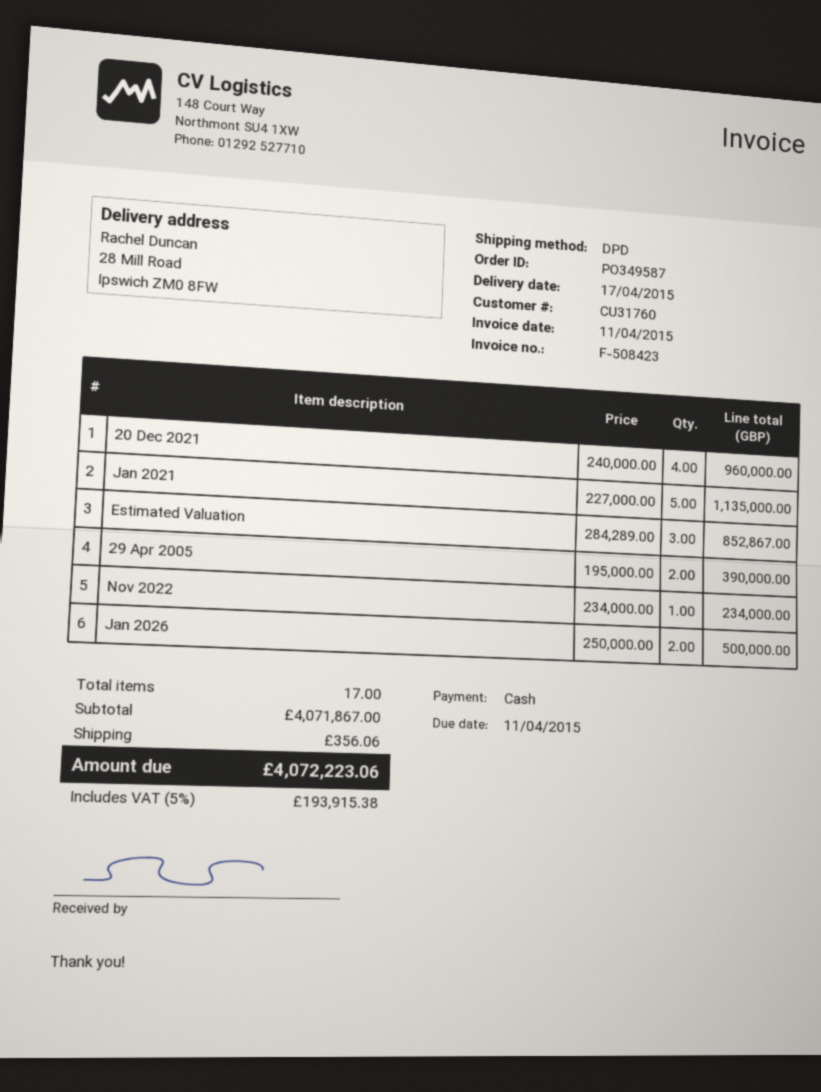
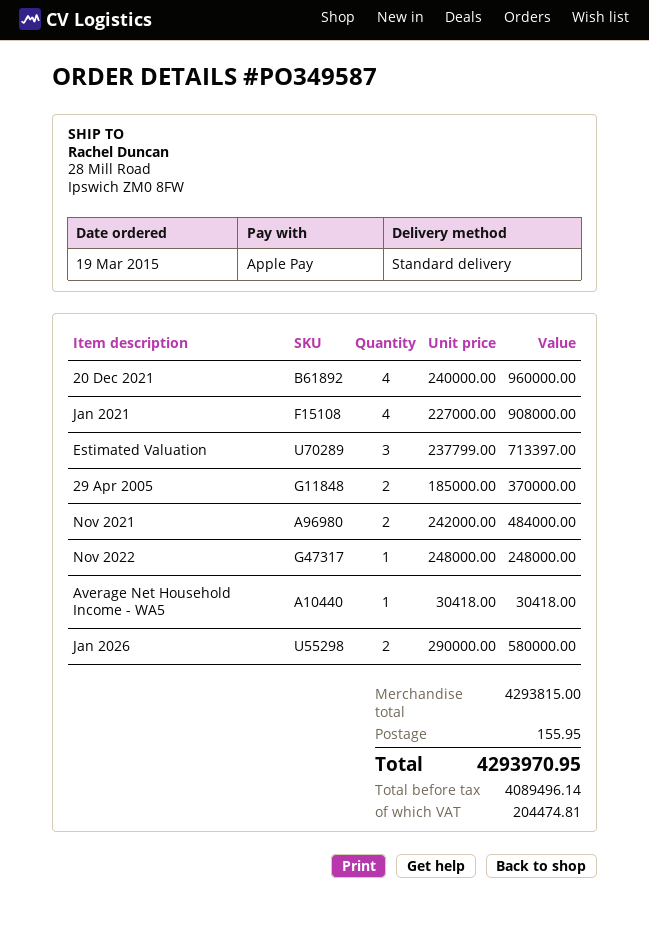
payment method: cash -> Apple Pay
shipping method: DPD -> standard
Jan 2021: 5 x 227000.00 = 1135000.00 -> 4 x 227000.00 = 908000.00
Estimated Valuation: 3 x 284289.00 = 852867.00 -> 3 x 237799.00 = 713397.00
29 Apr 2005: 2 x 195000.00 = 390000.00 -> 2 x 185000.00 = 370000.00
Nov 2022: 1 x 234000.00 = 234000.00 -> 1 x 248000.00 = 248000.00
Jan 2026: 2 x 250000.00 = 500000.00 -> 2 x 290000.00 = 580000.00
Nov 2021: none -> 2 x 242000.00 = 484000.00
Average Net Household Income - WA5: none -> 1 x 30418.00 = 30418.00
subtotal: 4071867.00 -> 4293815.00
shipping: 356.06 -> 155.95
tax: 193915.38 -> 204474.81
total: 4072223.06 -> 4293970.95

